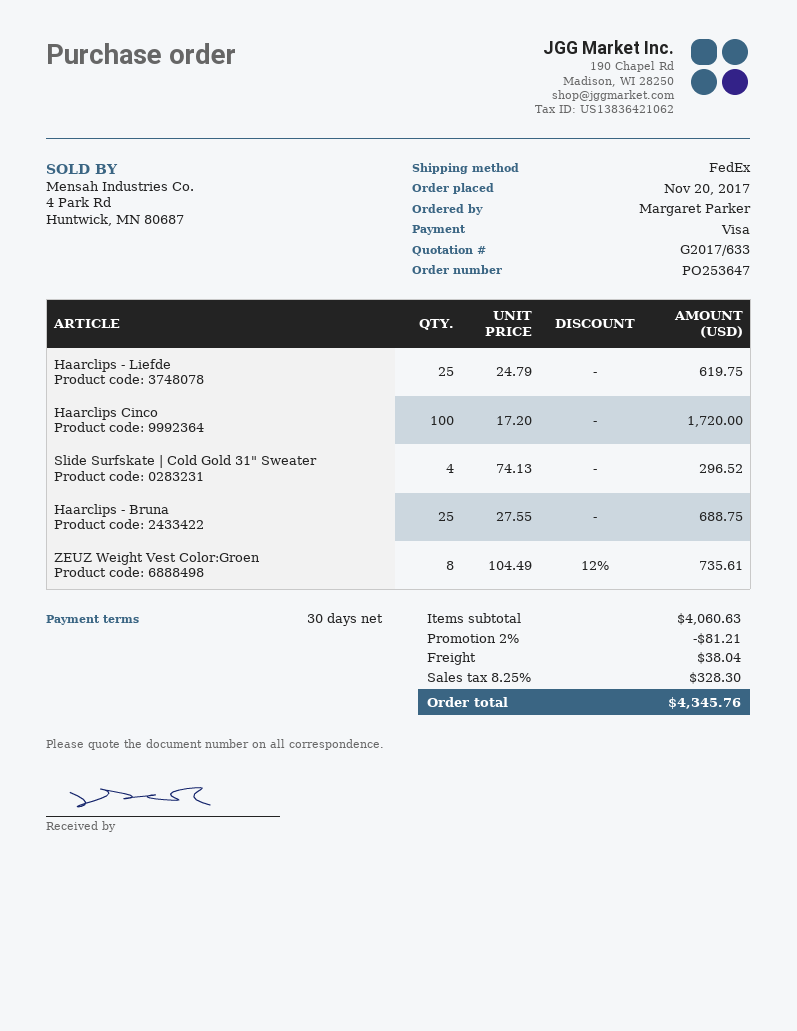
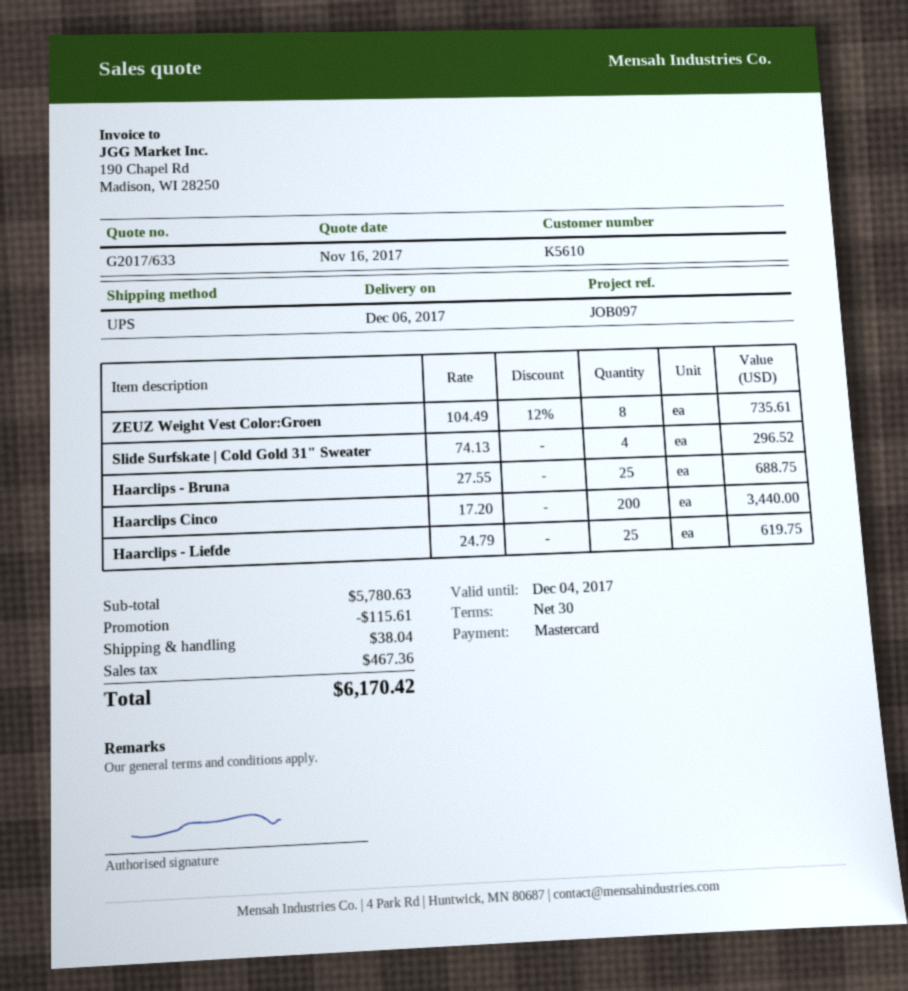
payment method: Visa -> Mastercard
shipping method: FedEx -> UPS
Haarclips Cinco: 100 x 17.20 = 1720.00 -> 200 x 17.20 = 3440.00
subtotal: 4060.63 -> 5780.63
discount: 81.21 -> 115.61
tax: 328.30 -> 467.36
total: 4345.76 -> 6170.42

